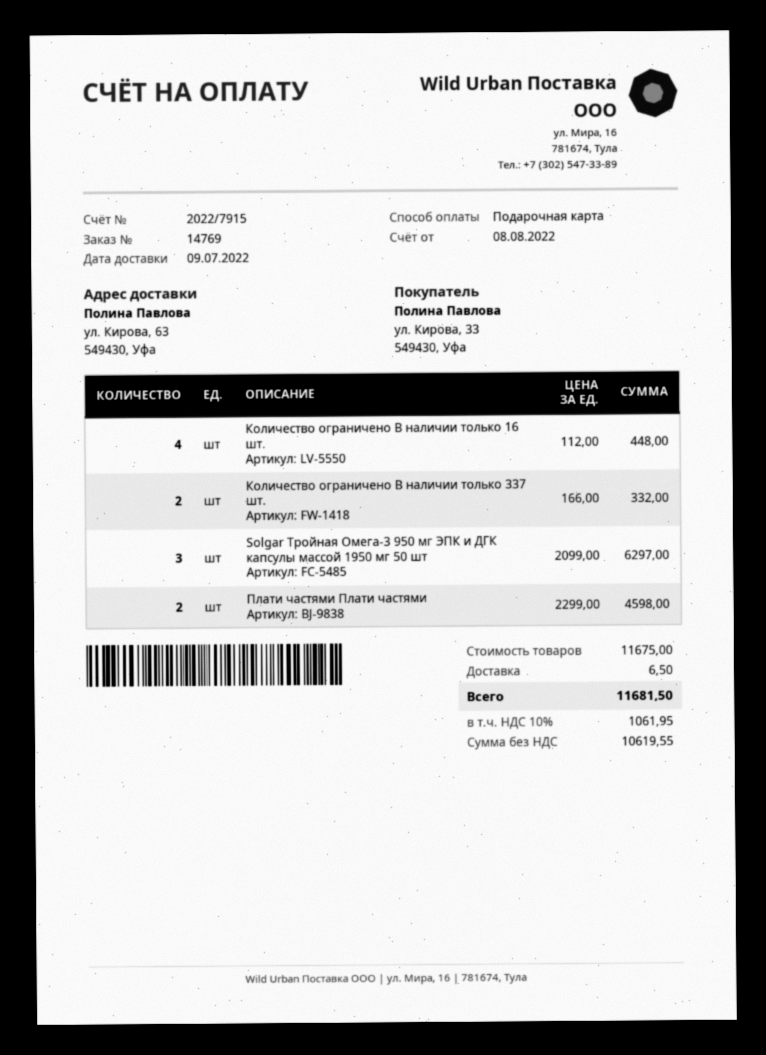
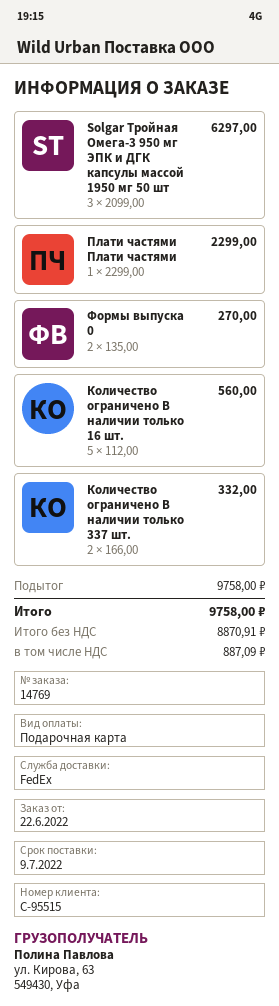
Количество ограничено В наличии только 16 шт.: 4 x 112.00 = 448.00 -> 5 x 112.00 = 560.00
Плати частями Плати частями: 2 x 2299.00 = 4598.00 -> 1 x 2299.00 = 2299.00
Формы выпуска 0: none -> 2 x 135.00 = 270.00
subtotal: 11675.00 -> 9758.00
shipping: 6.50 -> none
net: 10619.55 -> 8870.91
tax: 1061.95 -> 887.09
total: 11681.50 -> 9758.00

